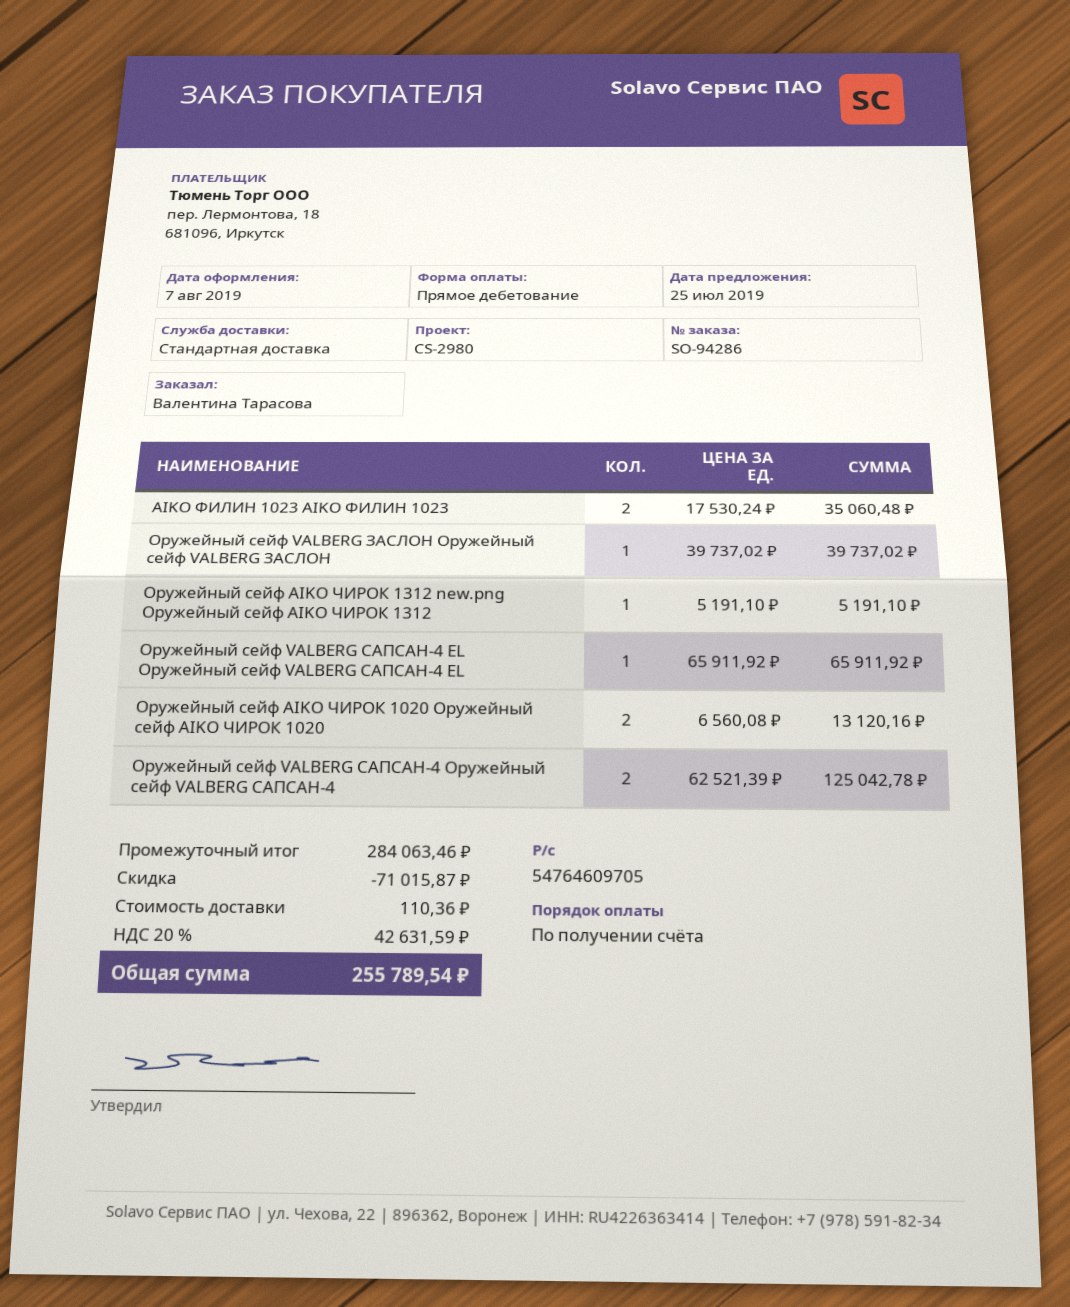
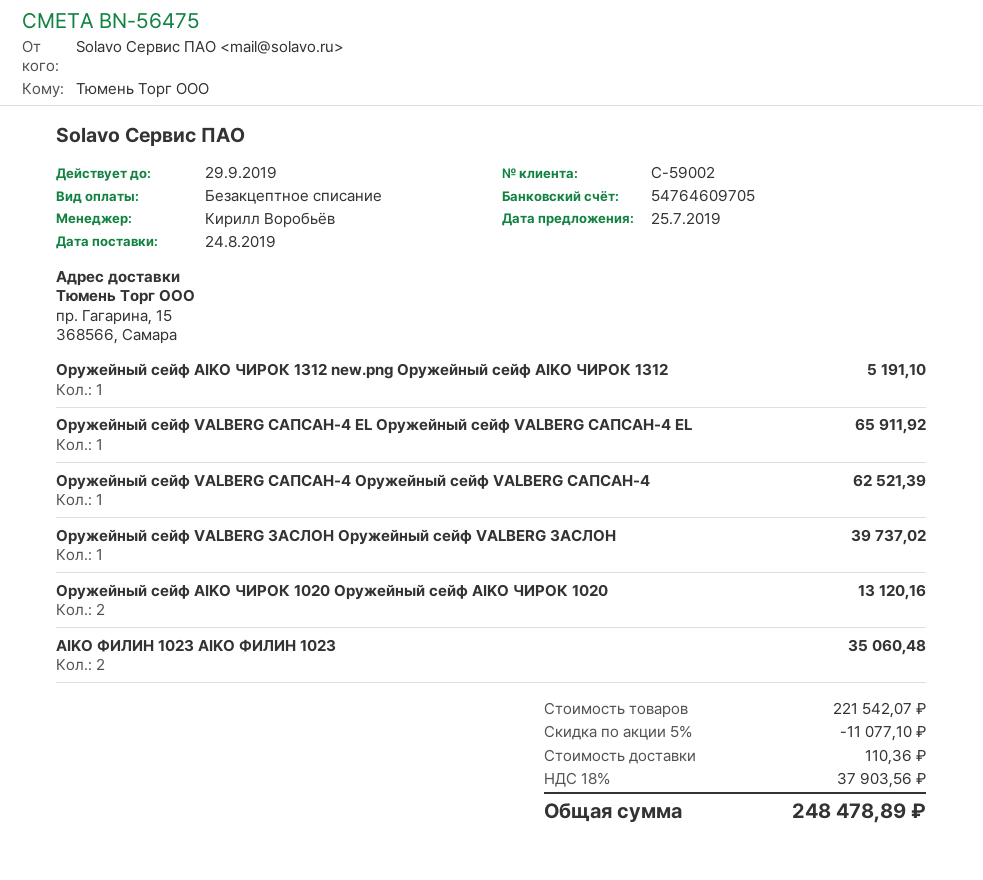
Оружейный сейф VALBERG САПСАН-4 Оружейный сейф VALBERG САПСАН-4: 2 for 125042.78 -> 1 for 62521.39
subtotal: 284063.46 -> 221542.07
discount: 71015.87 -> 11077.10
tax: 20% = 42631.59 -> 18% = 37903.56
total: 255789.54 -> 248478.89

